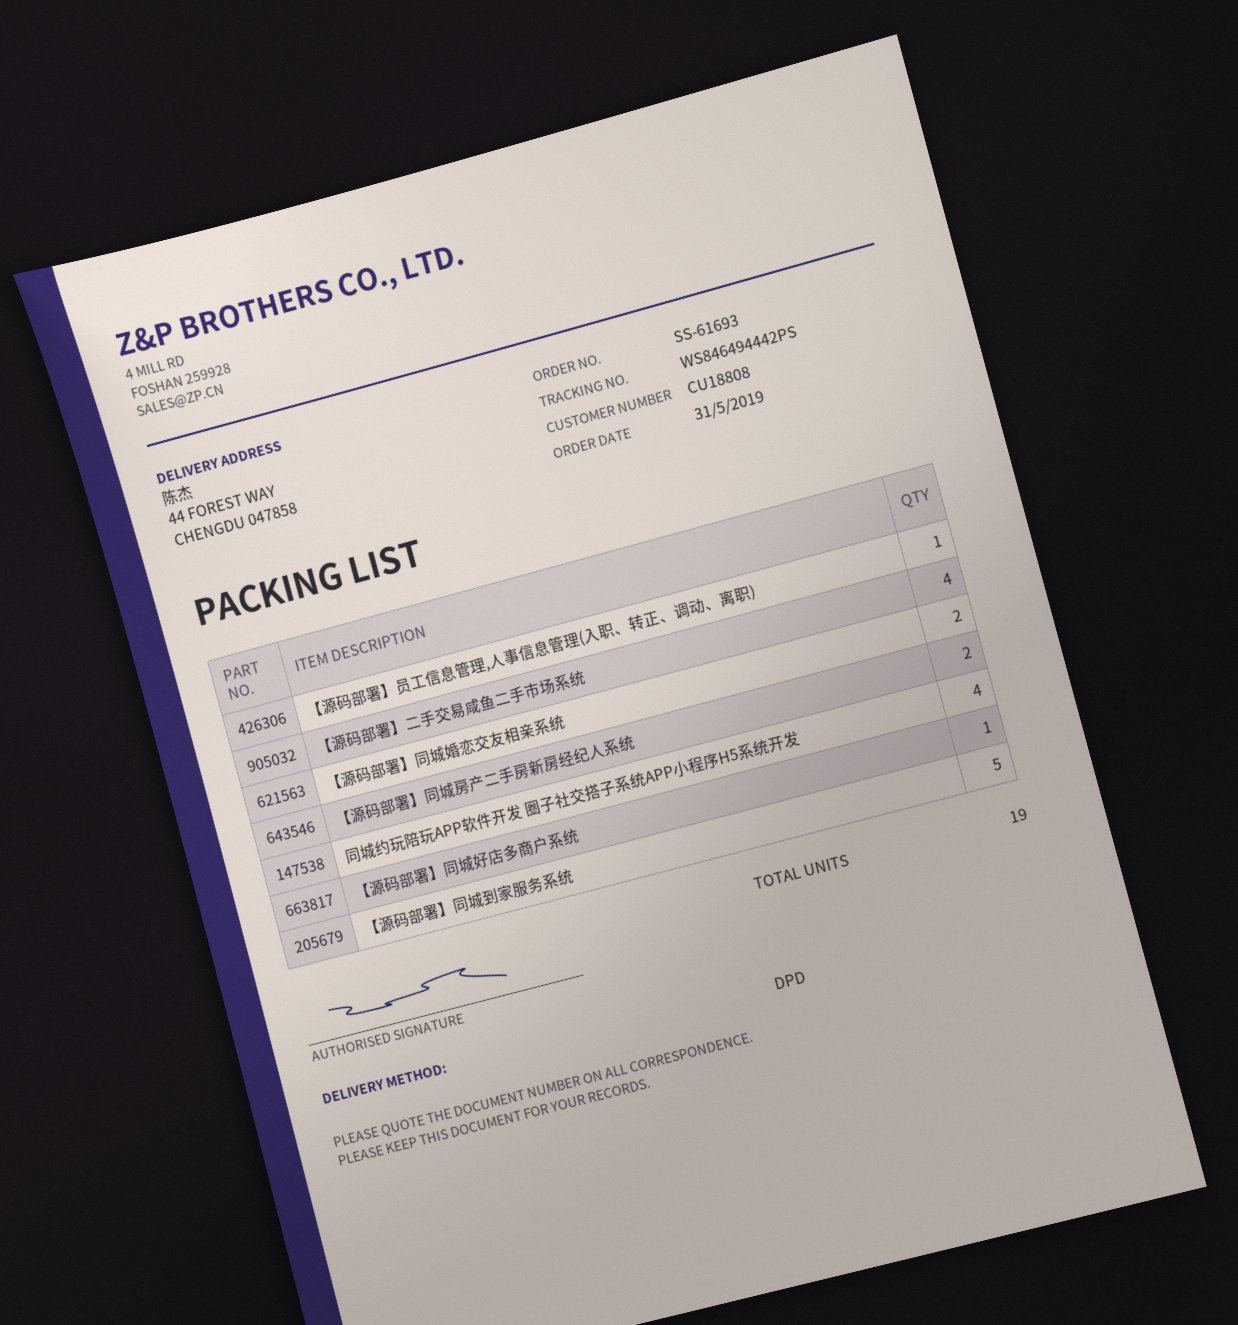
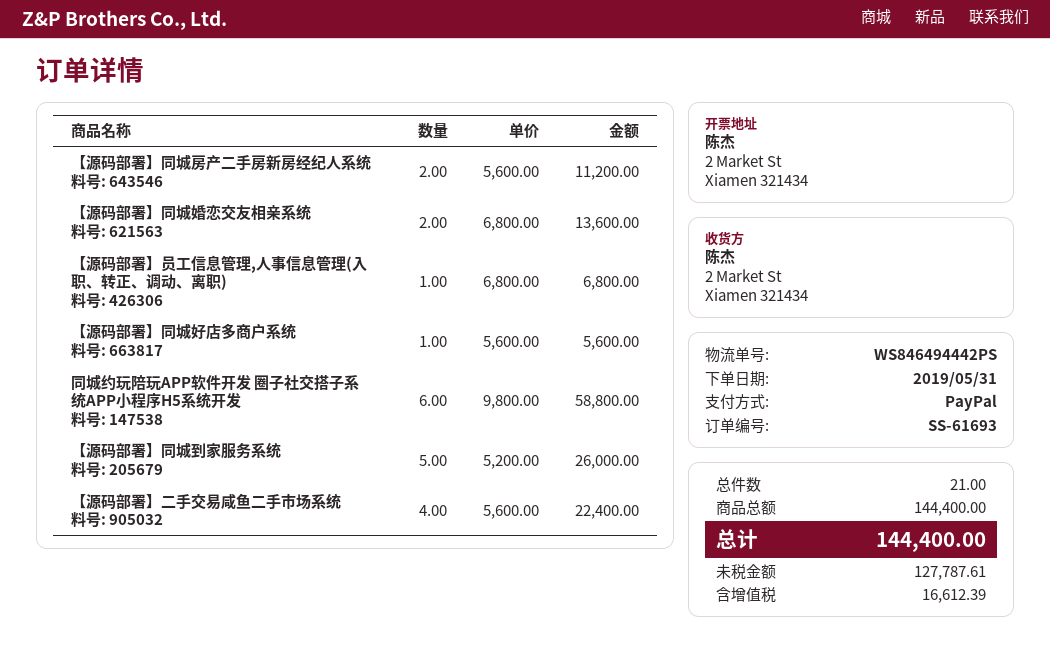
ship to: 44 FOREST WAY, CHENGDU 047858 -> 2 Market St, Xiamen 321434
同城约玩陪玩APP软件开发 圈子社交搭子系统APP小程序H5系统开发: 4 -> 6
total quantity: 19 -> 21

